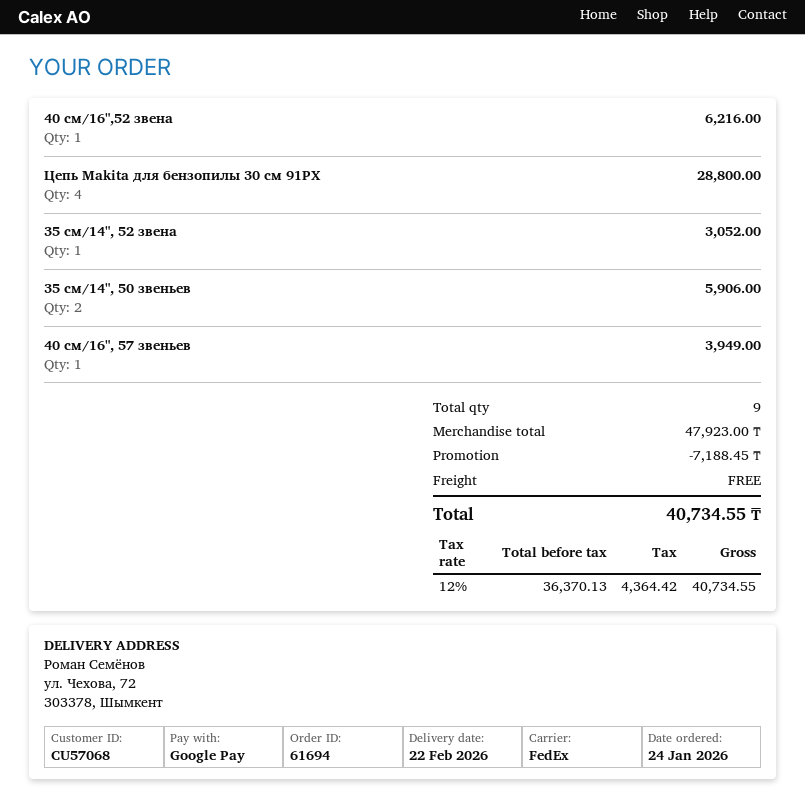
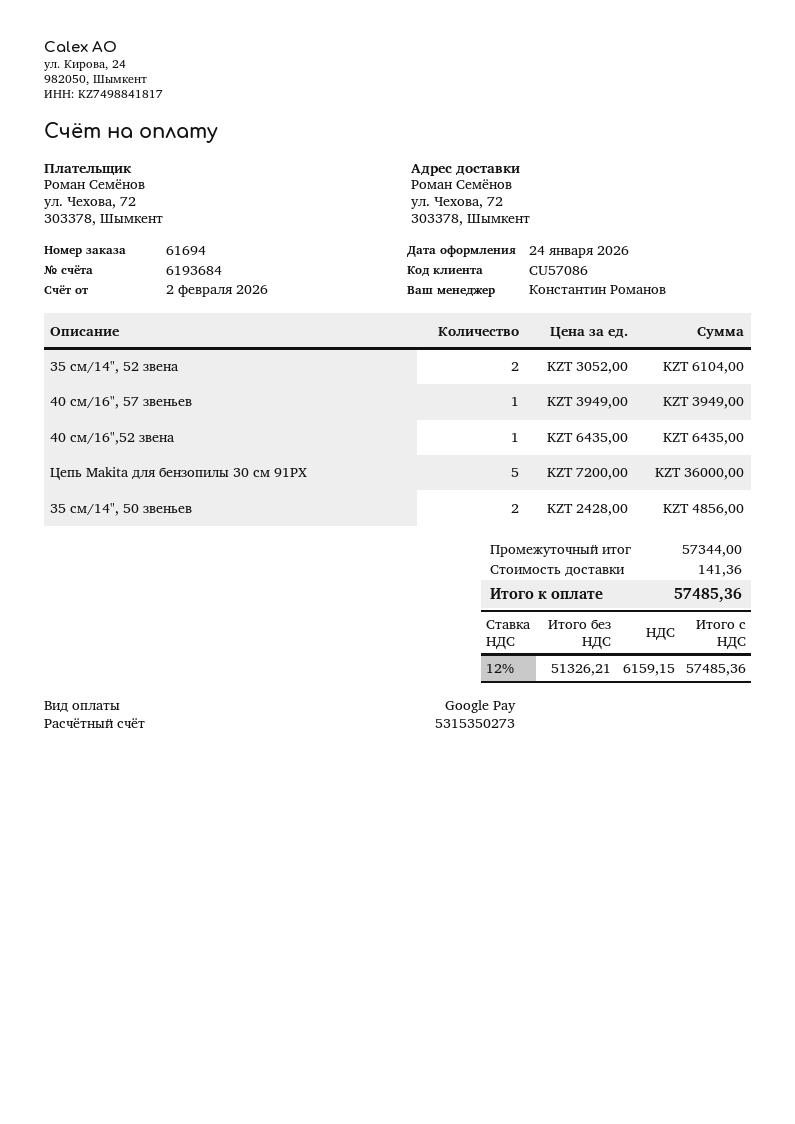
customer number: CU57068 -> CU57086
40 см/16",52 звена: 1 for 6216.00 -> 1 for 6435.00
Цепь Makita для бензопилы 30 см 91PX: 4 for 28800.00 -> 5 for 36000.00
35 см/14", 52 звена: 1 for 3052.00 -> 2 for 6104.00
35 см/14", 50 звеньев: 2 for 5906.00 -> 2 for 4856.00
subtotal: 47923.00 -> 57344.00
discount: 7188.45 -> none
shipping: 0.00 -> 141.36
net: 36370.13 -> 51326.21
tax: 12% = 4364.42 -> 12% = 6159.15
total: 40734.55 -> 57485.36

